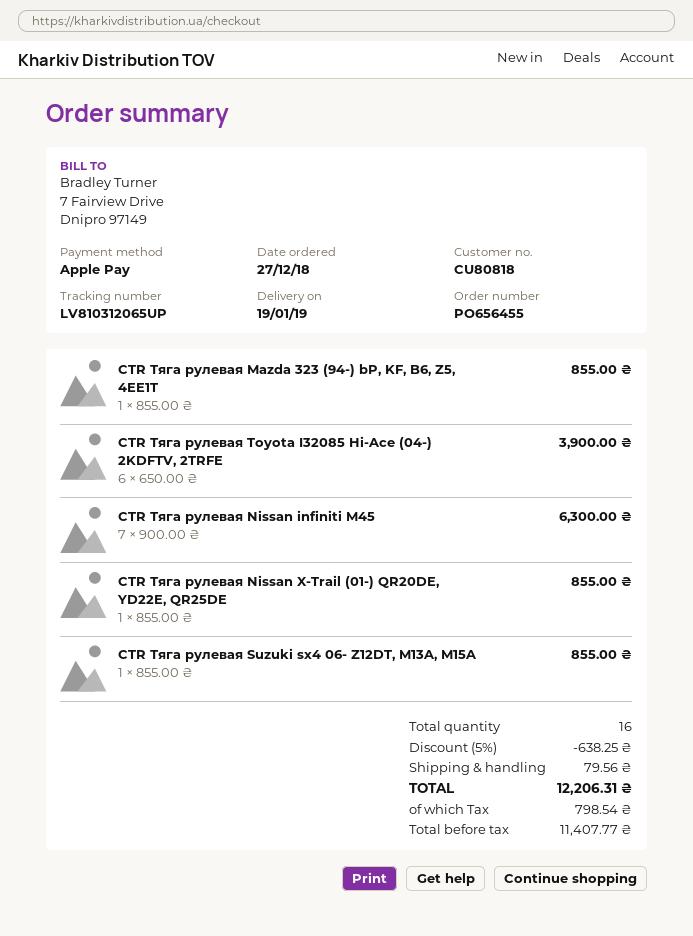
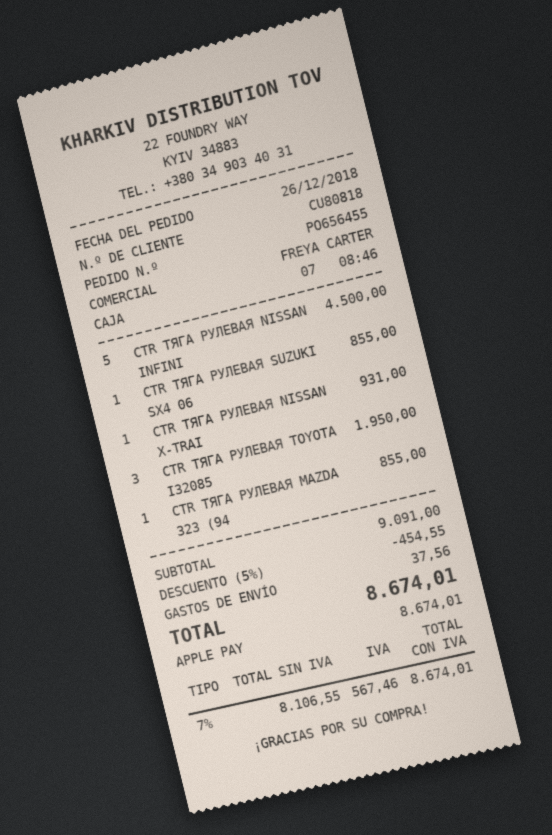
order date: 2018-12-27 -> 2018-12-26
CTR Тяга рулевая Toyota I32085 Hi-Ace (04-) 2KDFTV, 2TRFE: 6 for 3900.00 -> 3 for 1950.00
CTR Тяга рулевая Nissan infiniti M45: 7 for 6300.00 -> 5 for 4500.00
CTR Тяга рулевая Nissan X-Trail (01-) QR20DE, YD22E, QR25DE: 1 for 855.00 -> 1 for 931.00
discount: 5% = 638.25 -> 5% = 454.55
shipping: 79.56 -> 37.56
net: 11407.77 -> 8106.55
tax: 798.54 -> 567.46
total: 12206.31 -> 8674.01

